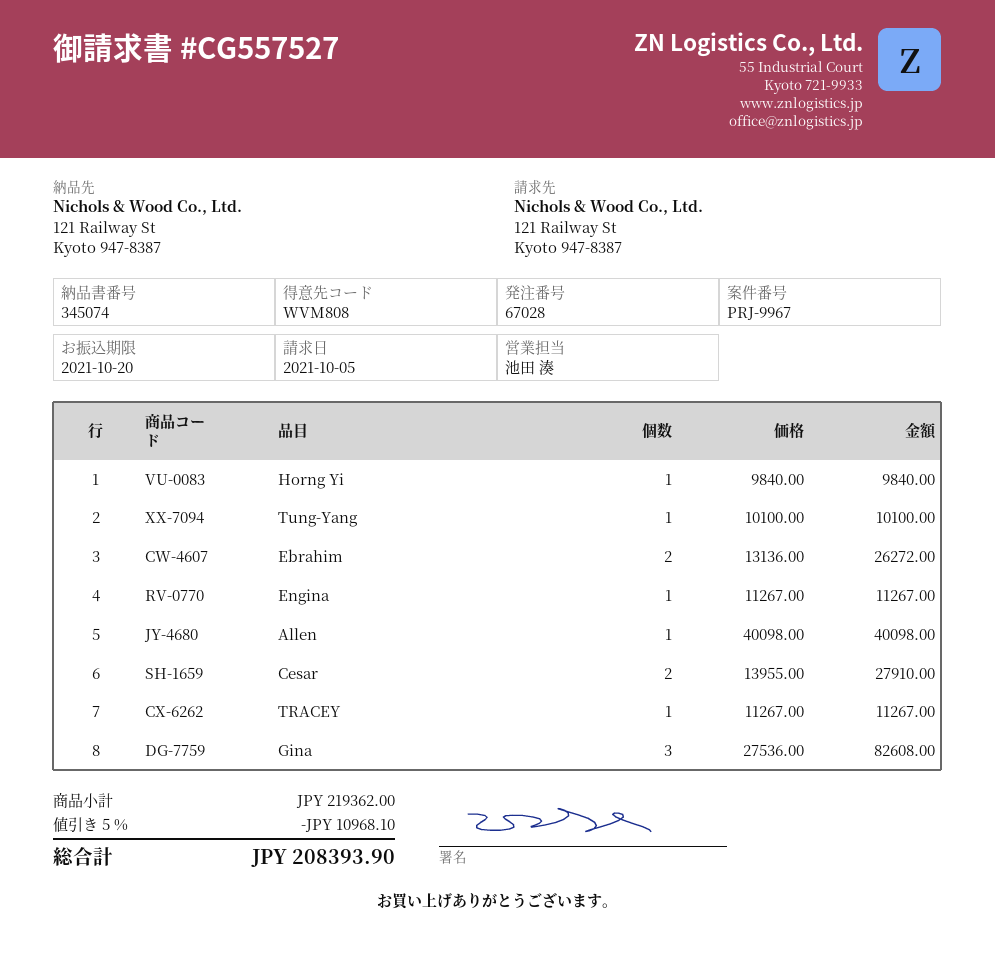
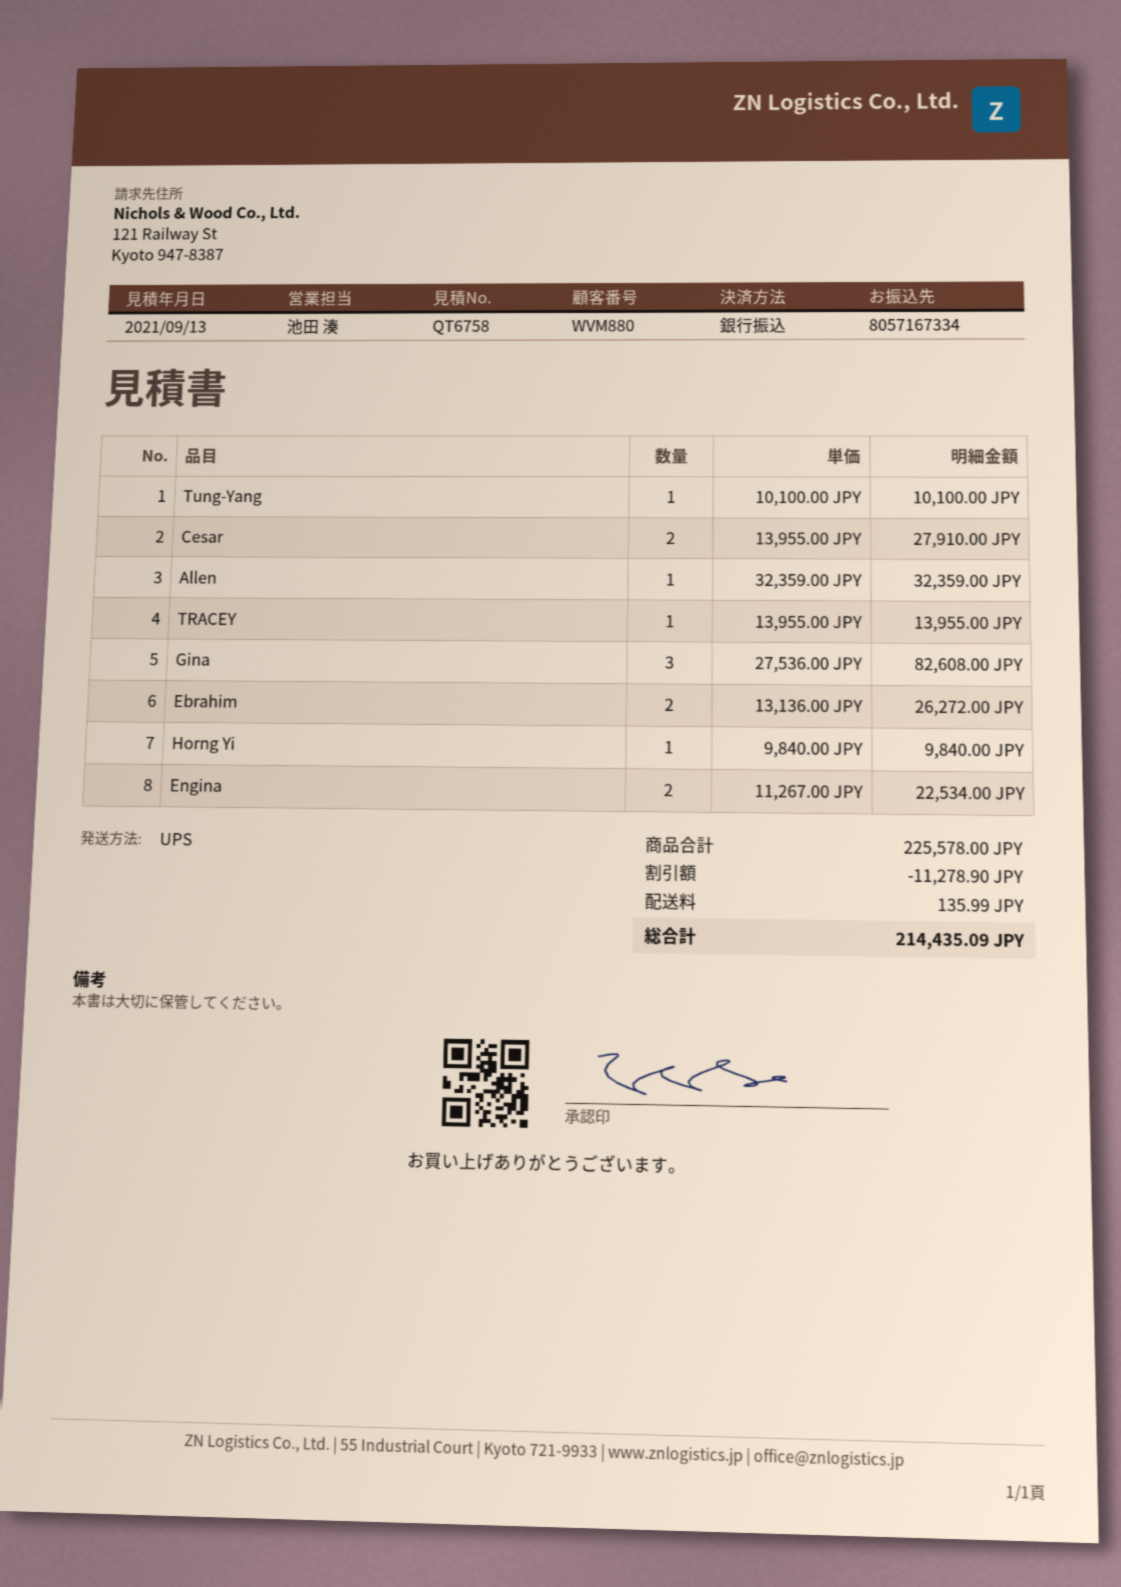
customer number: WVM808 -> WVM880
Engina: 1 x 11267.00 = 11267.00 -> 2 x 11267.00 = 22534.00
Allen: 1 x 40098.00 = 40098.00 -> 1 x 32359.00 = 32359.00
TRACEY: 1 x 11267.00 = 11267.00 -> 1 x 13955.00 = 13955.00
subtotal: 219362.00 -> 225578.00
discount: 10968.10 -> 11278.90
shipping: none -> 135.99
total: 208393.90 -> 214435.09

